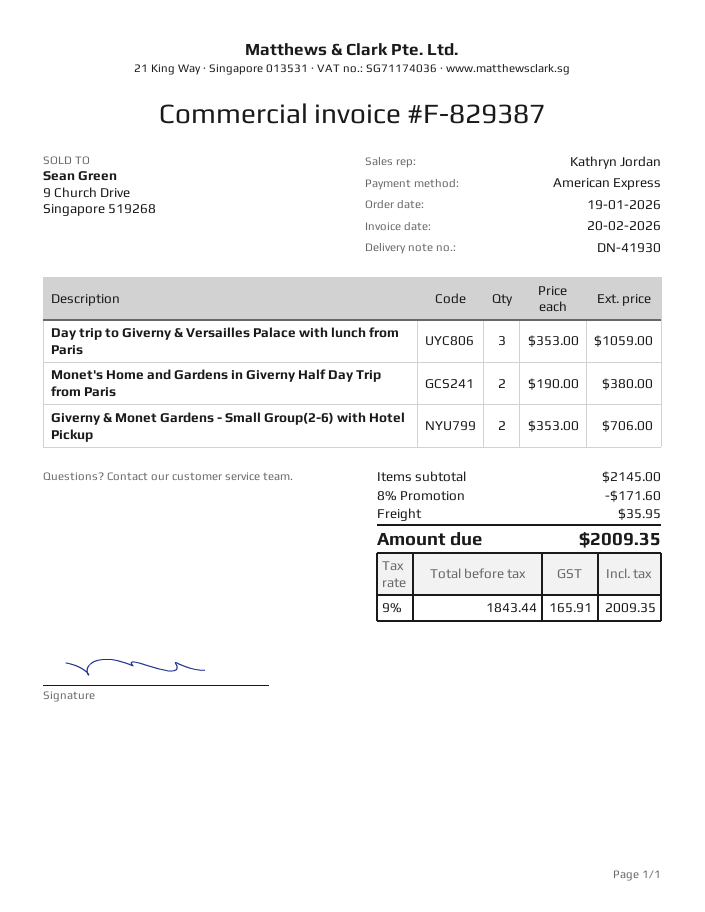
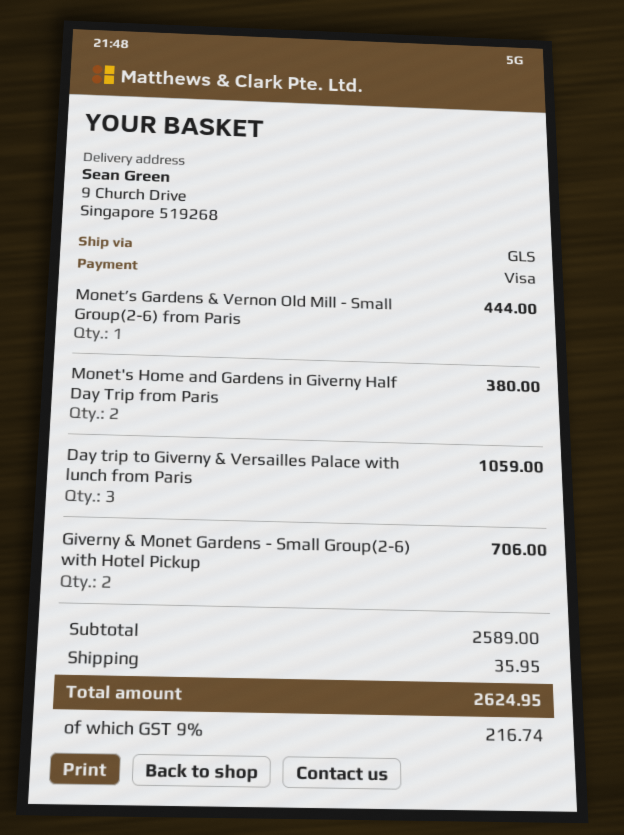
payment method: American Express -> Visa
Monet’s Gardens & Vernon Old Mill - Small Group(2-6) from Paris: none -> 1 for 444.00
subtotal: 2145.00 -> 2589.00
discount: 8% = 171.60 -> none
tax: 9% = 165.91 -> 9% = 216.74
total: 2009.35 -> 2624.95

